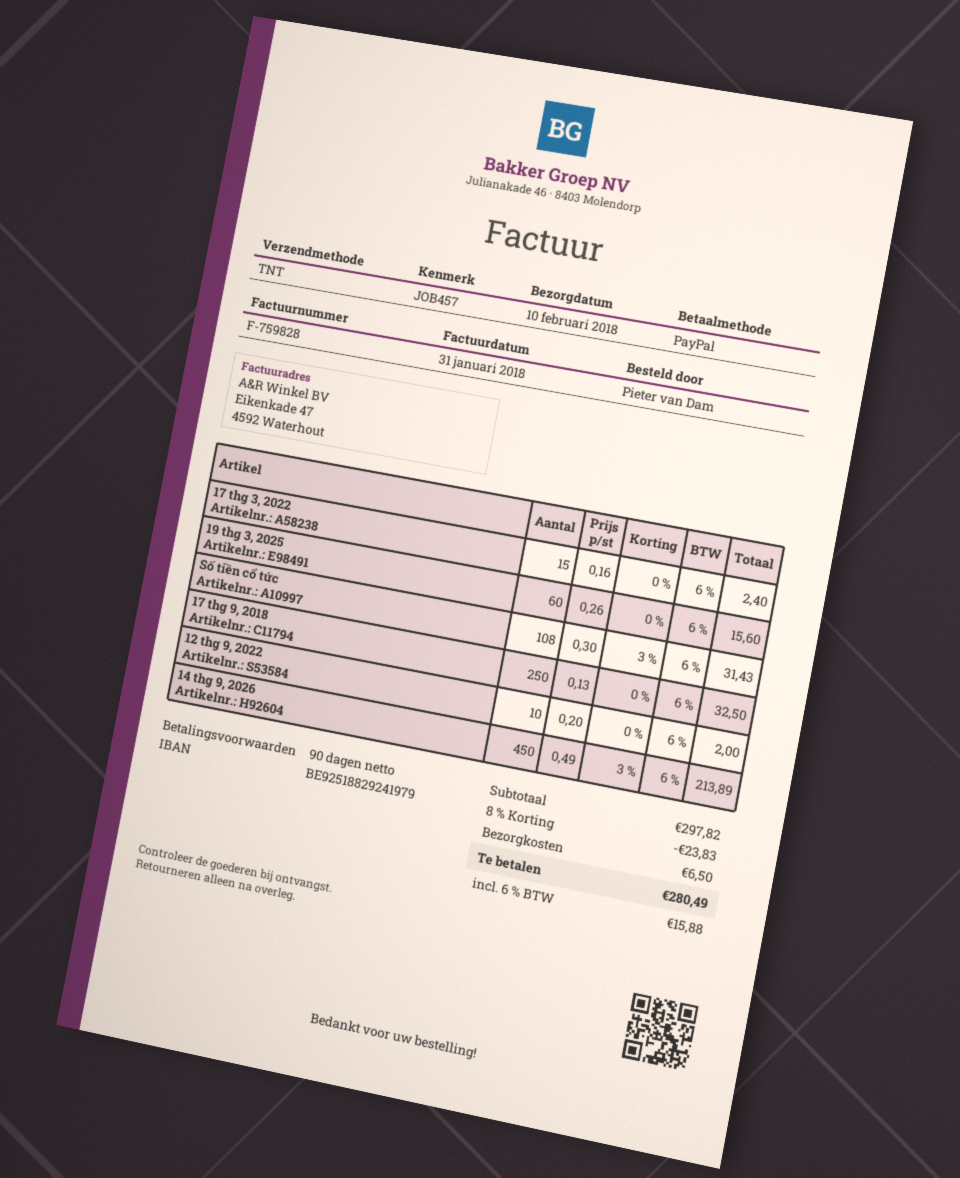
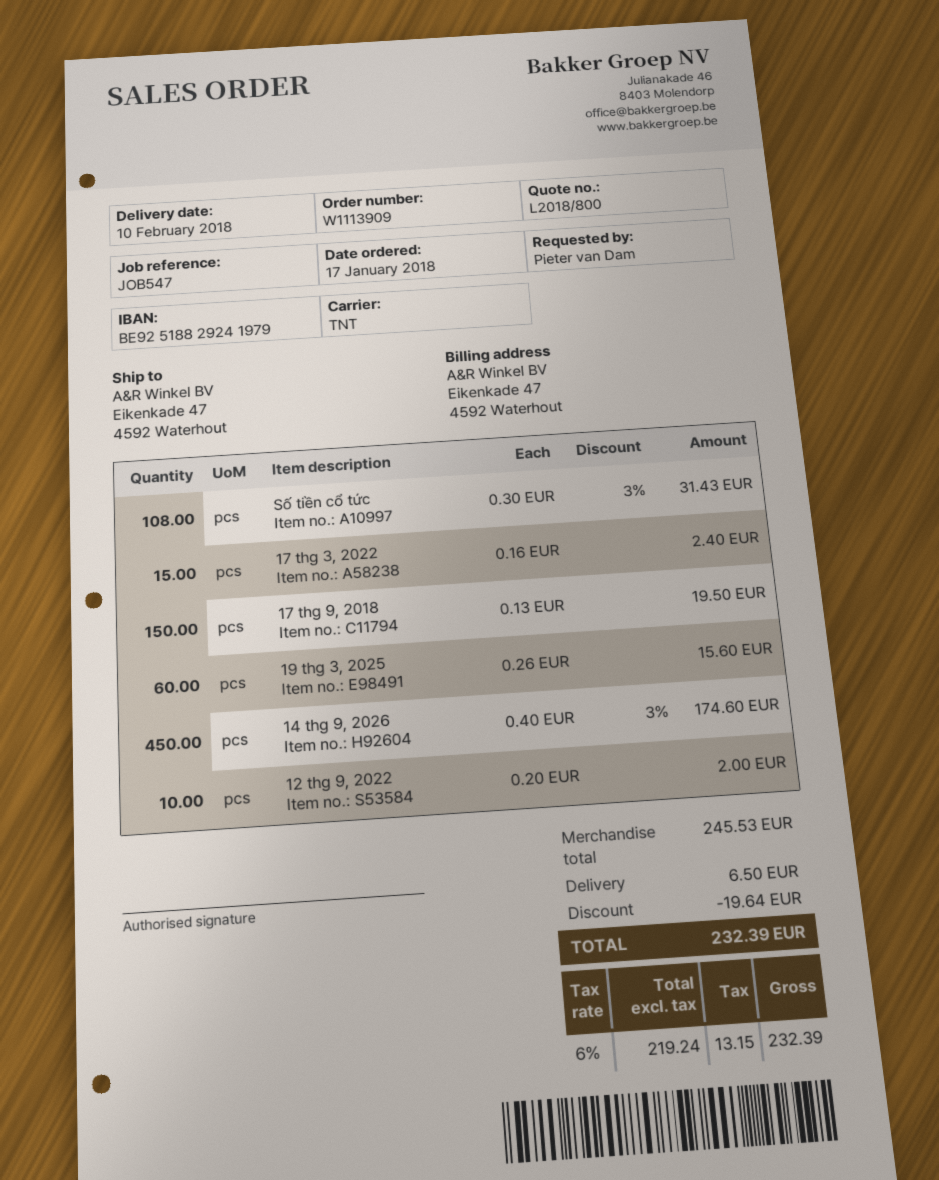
reference: JOB457 -> JOB547
17 thg 9, 2018: 250 x 0.13 = 32.50 -> 150 x 0.13 = 19.50
14 thg 9, 2026: 450 x 0.49 - 3% = 213.89 -> 450 x 0.40 - 3% = 174.60
subtotal: 297.82 -> 245.53
discount: 23.83 -> 19.64
tax: 6% = 15.88 -> 6% = 13.15
total: 280.49 -> 232.39

